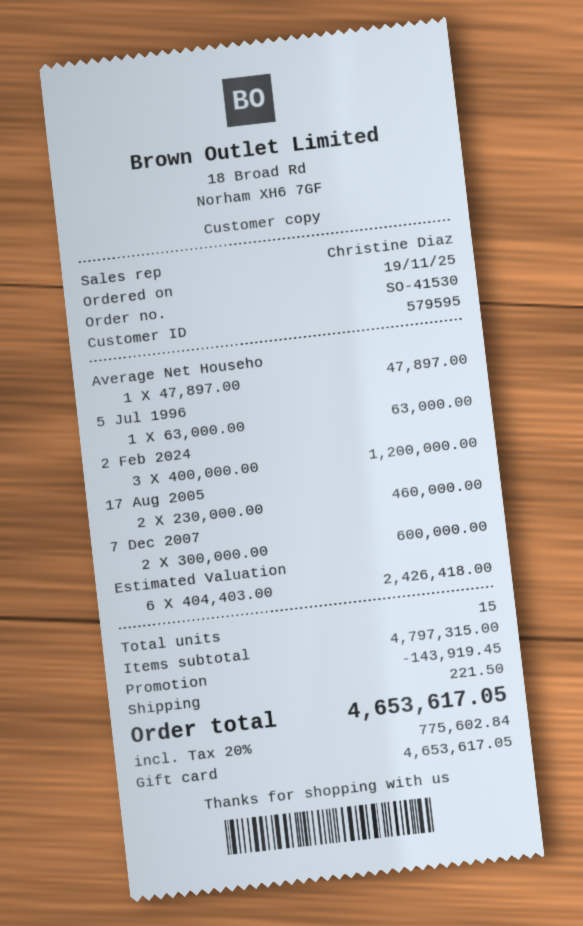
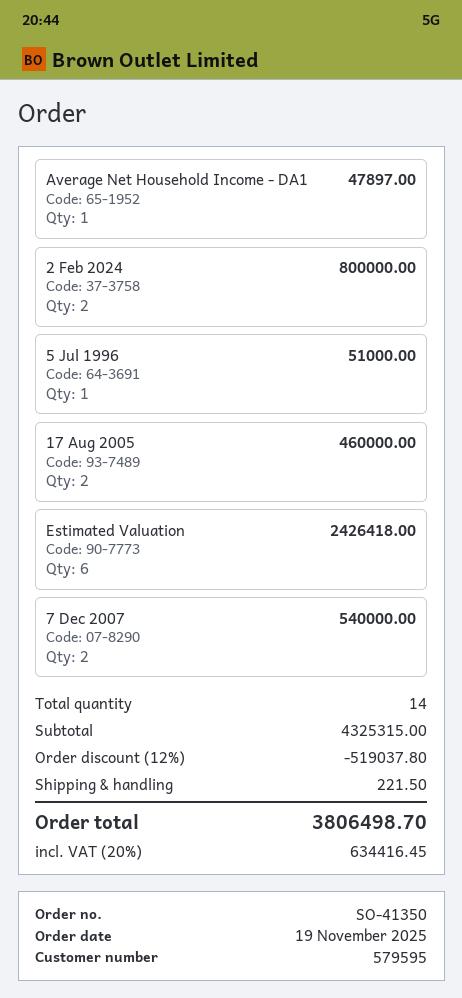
order number: SO-41530 -> SO-41350
5 Jul 1996: 1 for 63000.00 -> 1 for 51000.00
2 Feb 2024: 3 for 1200000.00 -> 2 for 800000.00
7 Dec 2007: 2 for 600000.00 -> 2 for 540000.00
total quantity: 15 -> 14
subtotal: 4797315.00 -> 4325315.00
discount: 143919.45 -> 519037.80
tax: 20% = 775602.84 -> 20% = 634416.45
total: 4653617.05 -> 3806498.70

